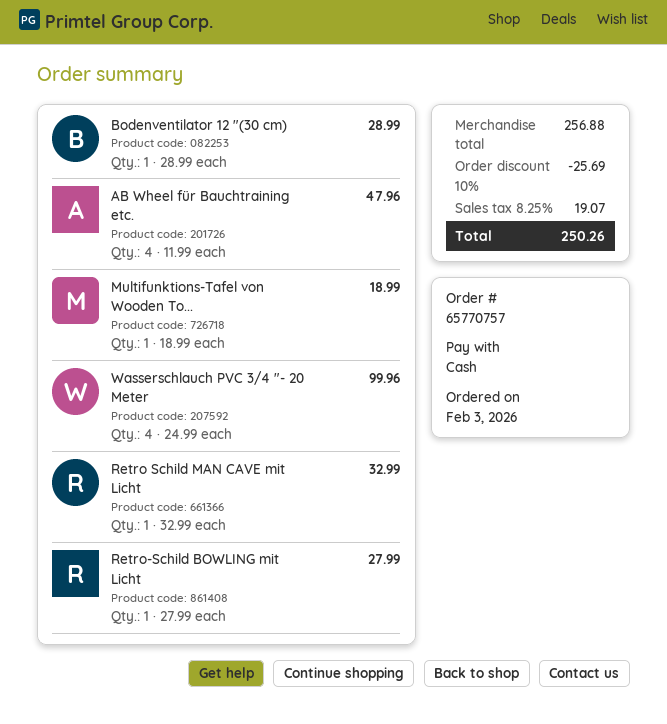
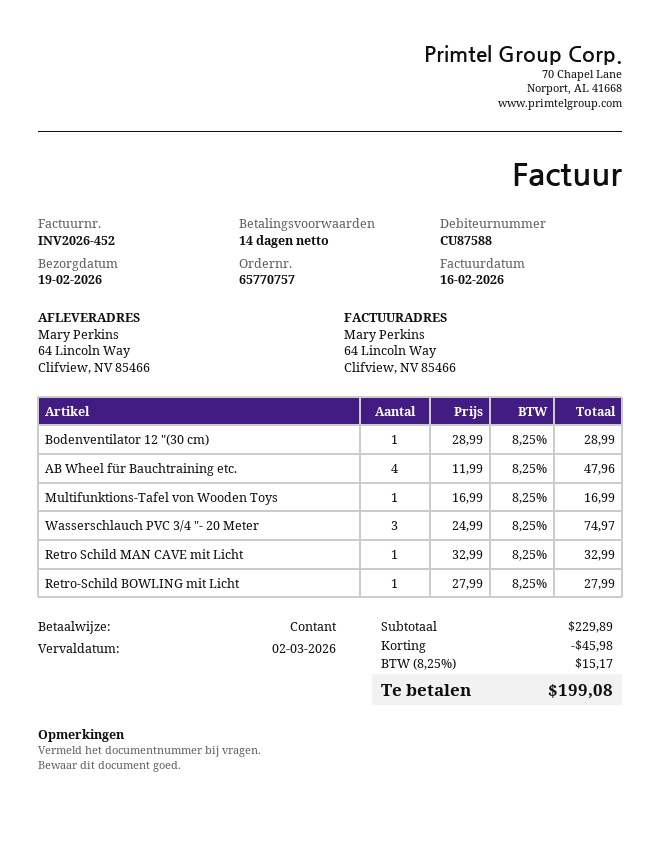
Multifunktions-Tafel von Wooden To...: 1 x 18.99 = 18.99 -> 1 x 16.99 = 16.99
Wasserschlauch PVC 3/4 "- 20 Meter: 4 x 24.99 = 99.96 -> 3 x 24.99 = 74.97
subtotal: 256.88 -> 229.89
discount: 25.69 -> 45.98
tax: 8.25% = 19.07 -> 8.25% = 15.17
total: 250.26 -> 199.08

